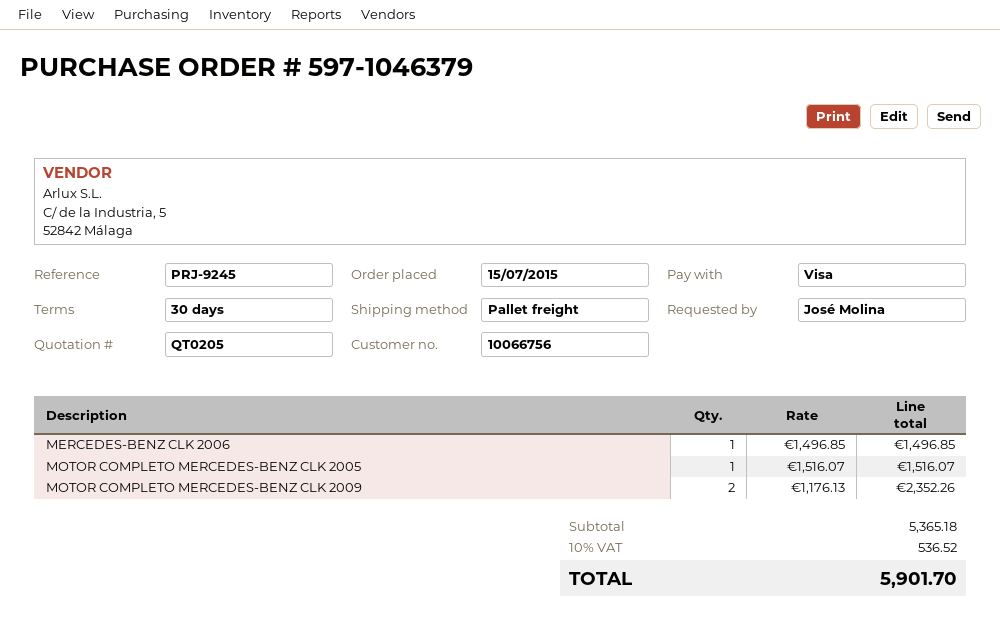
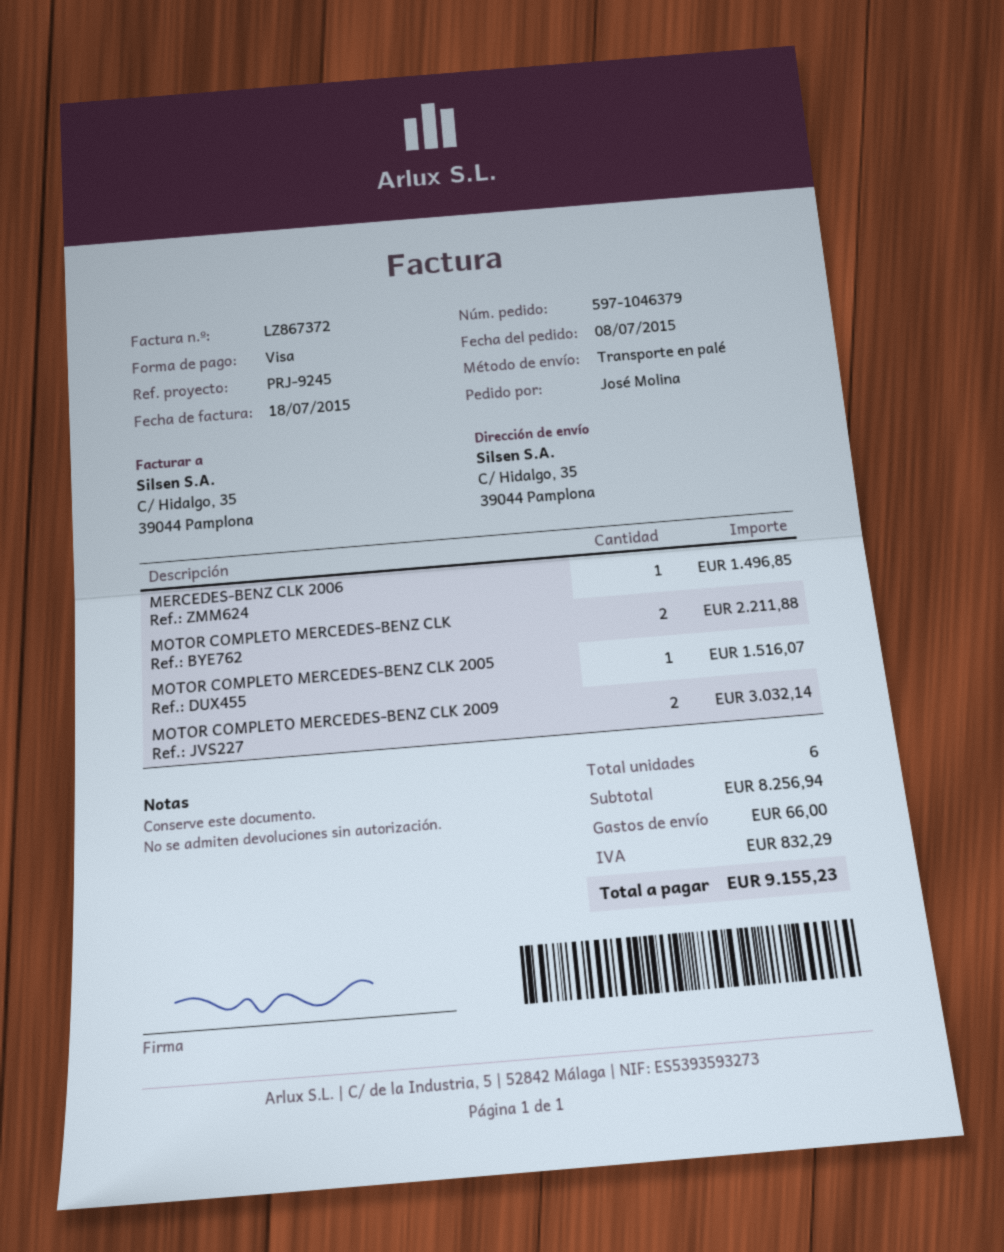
order date: 2015-07-15 -> 2015-07-08
MOTOR COMPLETO MERCEDES-BENZ CLK 2009: 2 for 2352.26 -> 2 for 3032.14
MOTOR COMPLETO MERCEDES-BENZ CLK: none -> 2 for 2211.88
subtotal: 5365.18 -> 8256.94
shipping: none -> 66.00
tax: 536.52 -> 832.29
total: 5901.70 -> 9155.23

